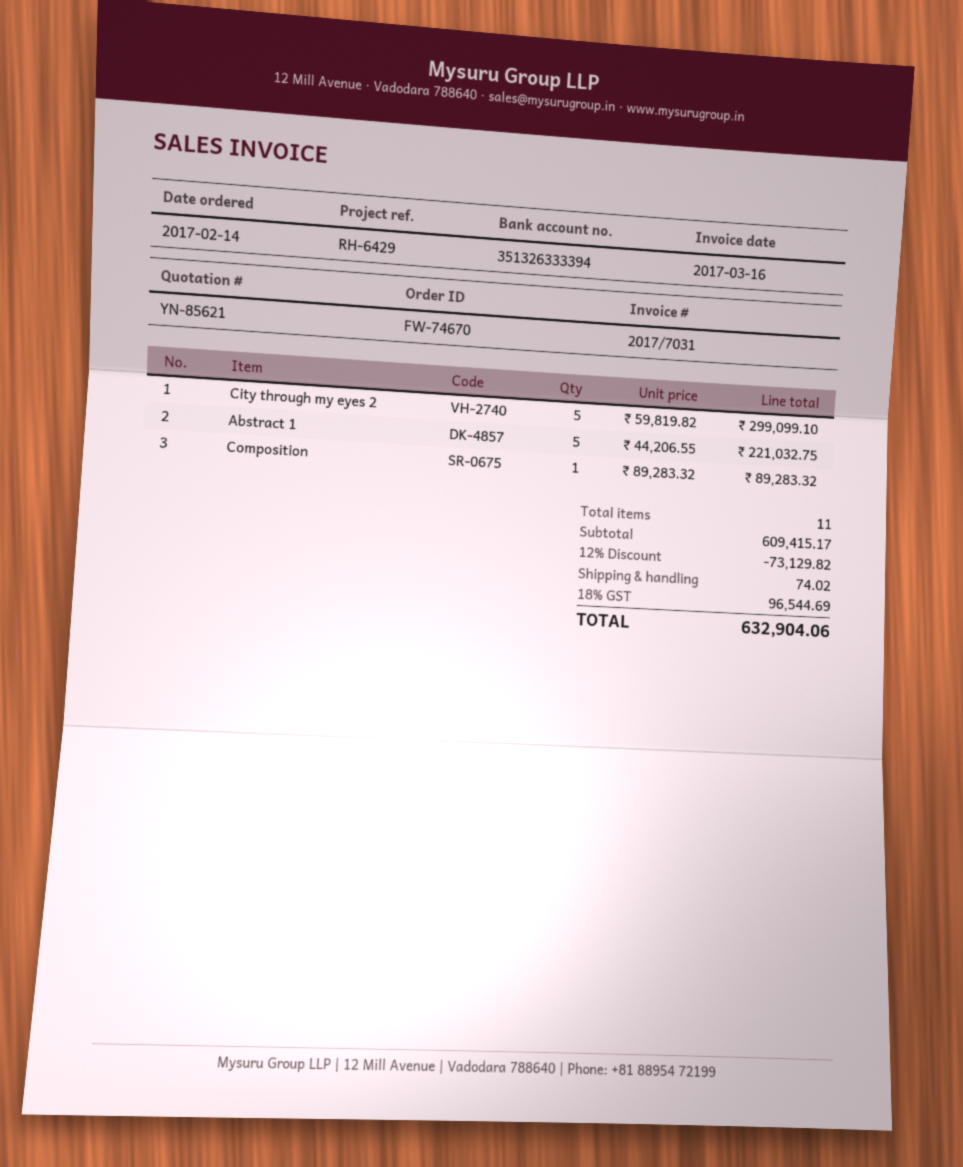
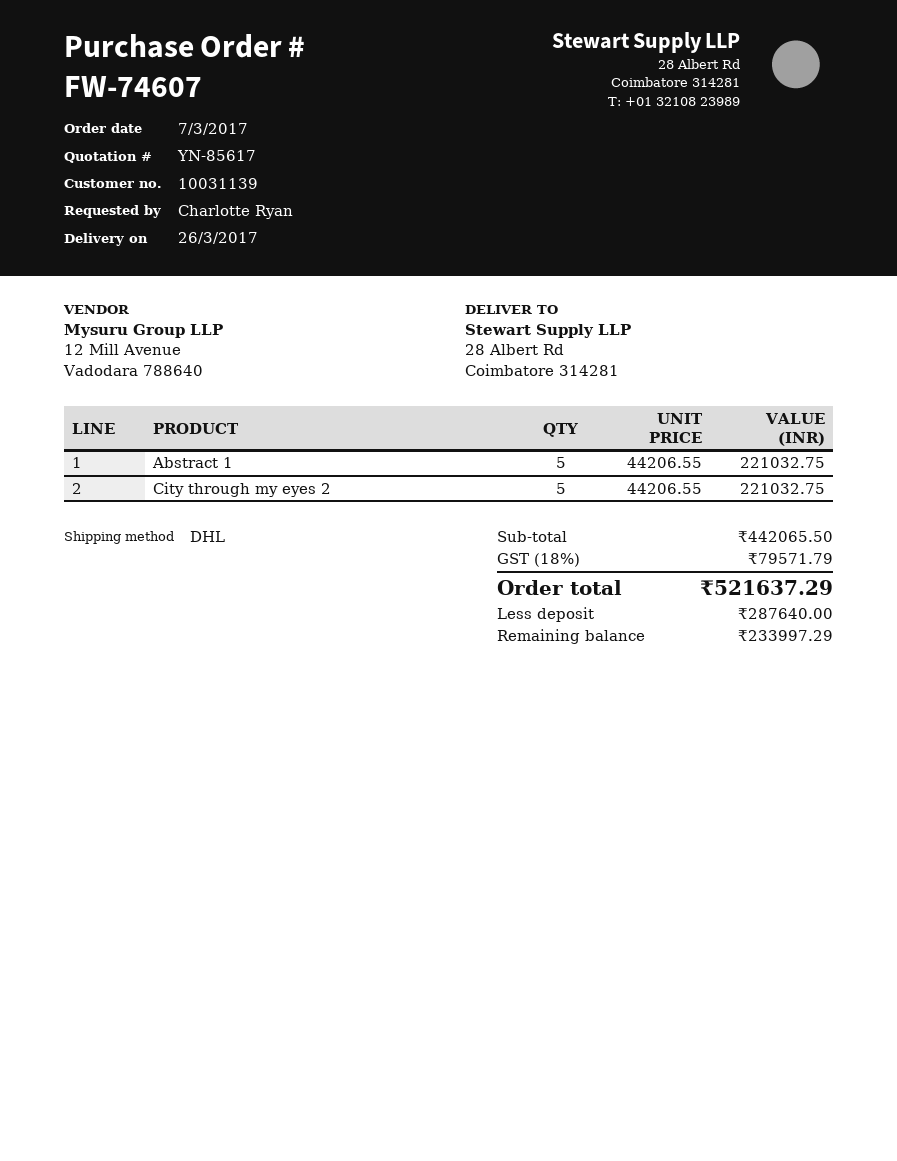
quote number: YN-85621 -> YN-85617
order number: FW-74670 -> FW-74607
order date: 2017-02-14 -> 2017-03-07
City through my eyes 2: 5 x 59819.82 = 299099.10 -> 5 x 44206.55 = 221032.75
Composition: 1 x 89283.32 = 89283.32 -> none
subtotal: 609415.17 -> 442065.50
discount: 12% = 73129.82 -> none
shipping: 74.02 -> none
tax: 18% = 96544.69 -> 18% = 79571.79
total: 632904.06 -> 521637.29

